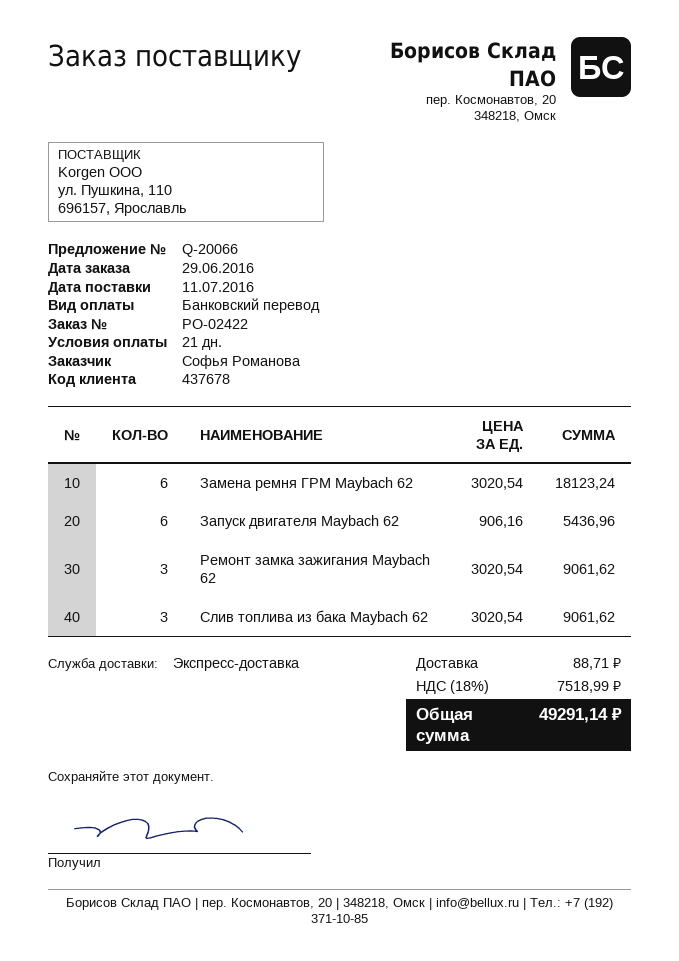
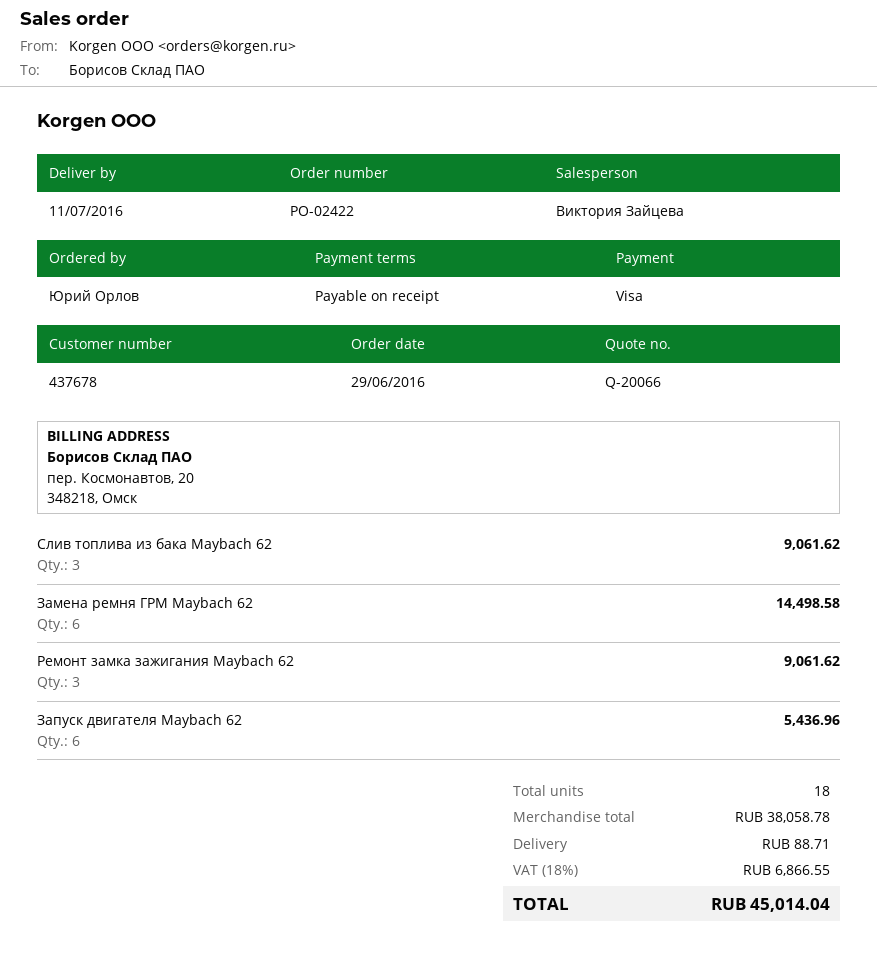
payment terms: 21 days -> on receipt
ordered by: Софья Романова -> Юрий Орлов
payment method: bank transfer -> Visa
Замена ремня ГРМ Maybach 62: 6 for 18123.24 -> 6 for 14498.58
tax: 18% = 7518.99 -> 18% = 6866.55
total: 49291.14 -> 45014.04

